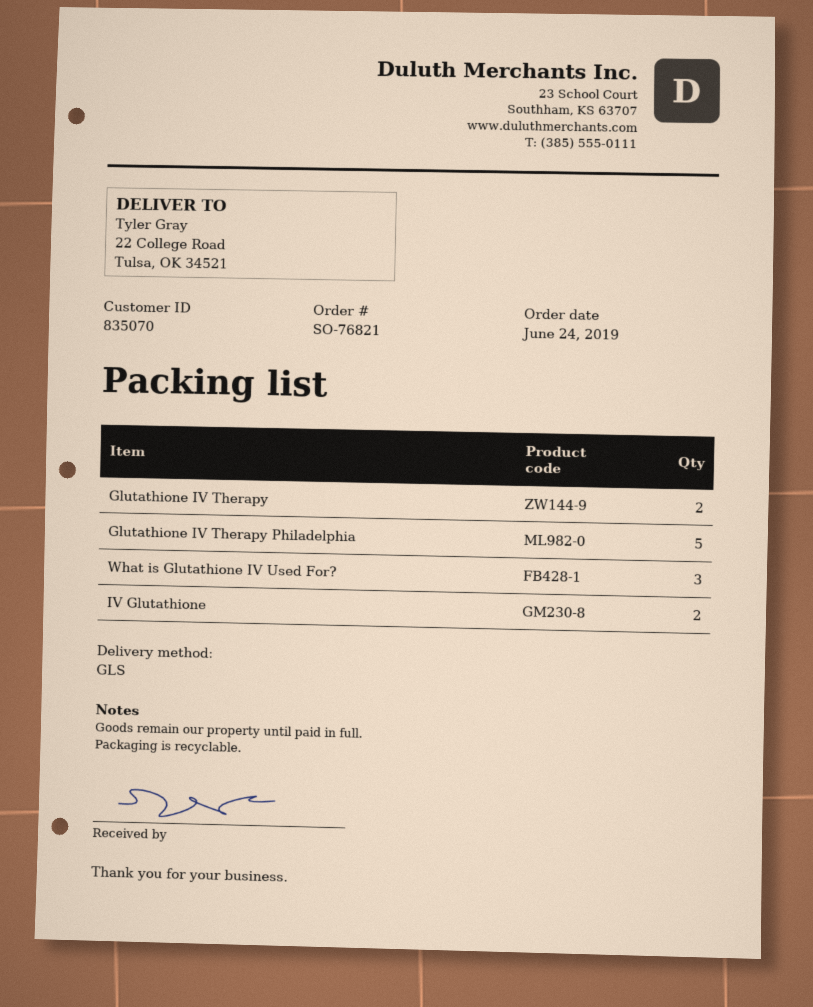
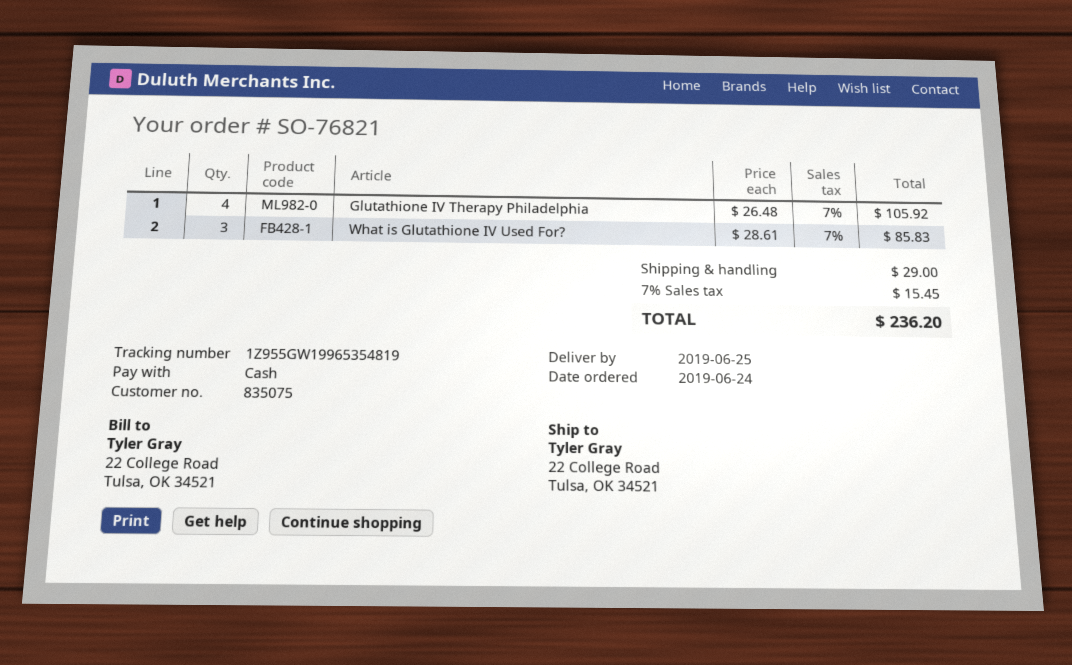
customer number: 835070 -> 835075
Glutathione IV Therapy: 2 -> none
Glutathione IV Therapy Philadelphia: 5 -> 4
IV Glutathione: 2 -> none

